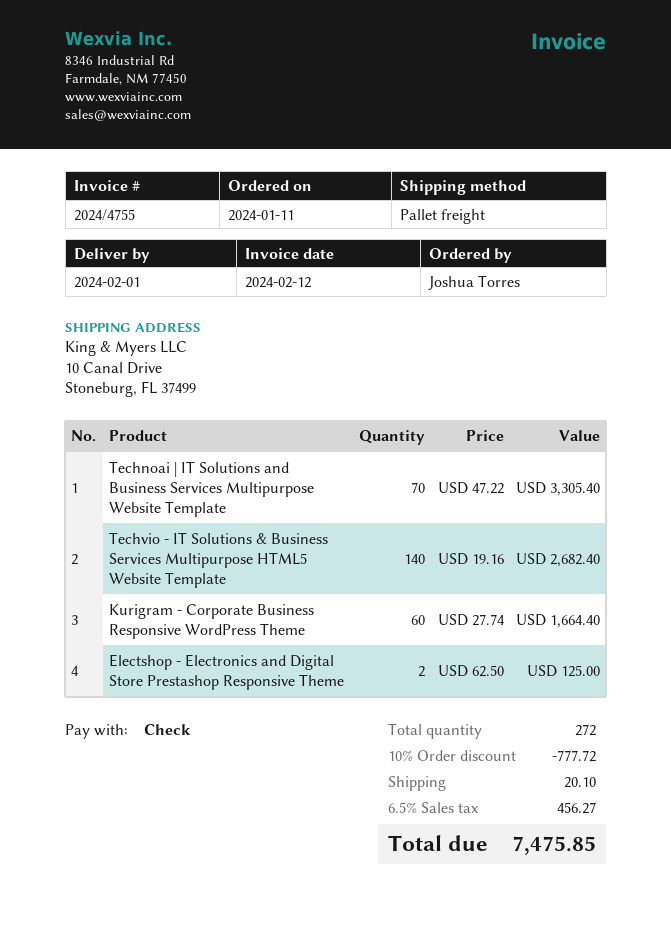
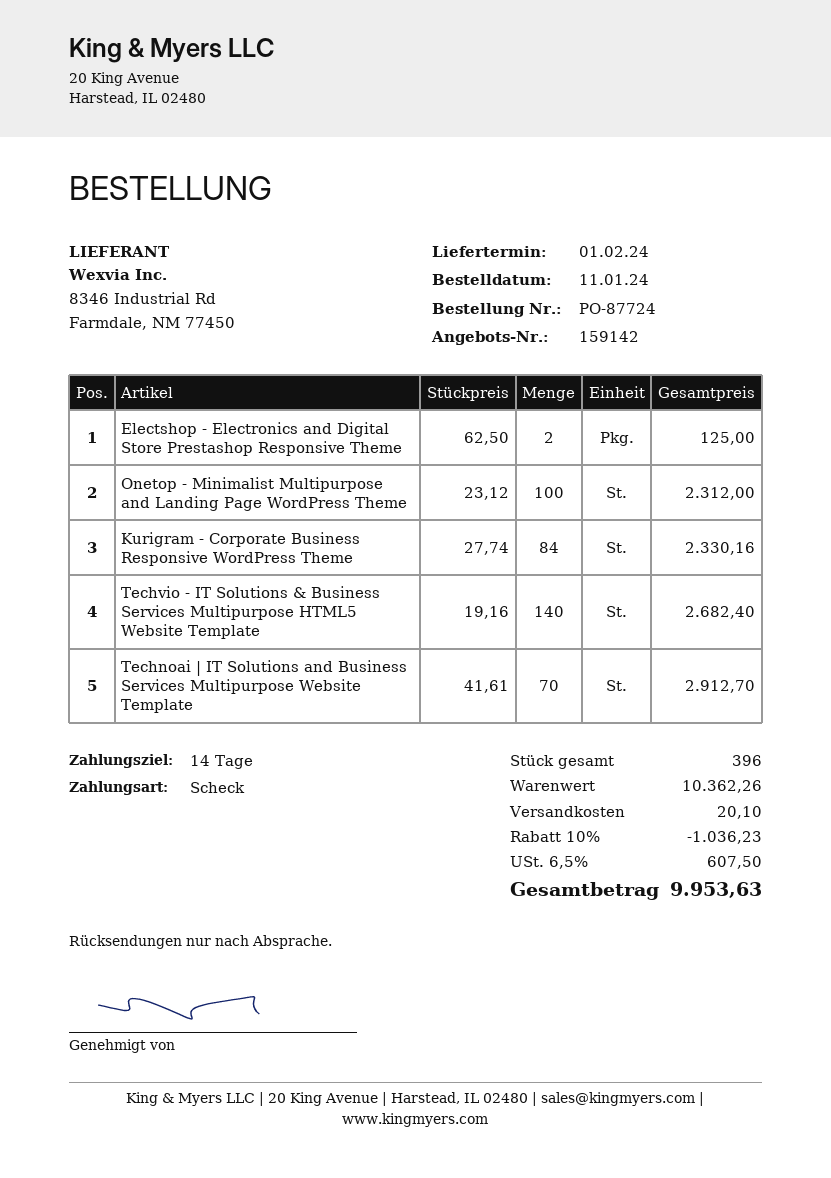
Technoai | IT Solutions and Business Services Multipurpose Website Template: 70 x 47.22 = 3305.40 -> 70 x 41.61 = 2912.70
Kurigram - Corporate Business Responsive WordPress Theme: 60 x 27.74 = 1664.40 -> 84 x 27.74 = 2330.16
Onetop - Minimalist Multipurpose and Landing Page WordPress Theme: none -> 100 x 23.12 = 2312.00
total quantity: 272 -> 396
discount: 10% = 777.72 -> 10% = 1036.23
tax: 6.5% = 456.27 -> 6.5% = 607.50
total: 7475.85 -> 9953.63

